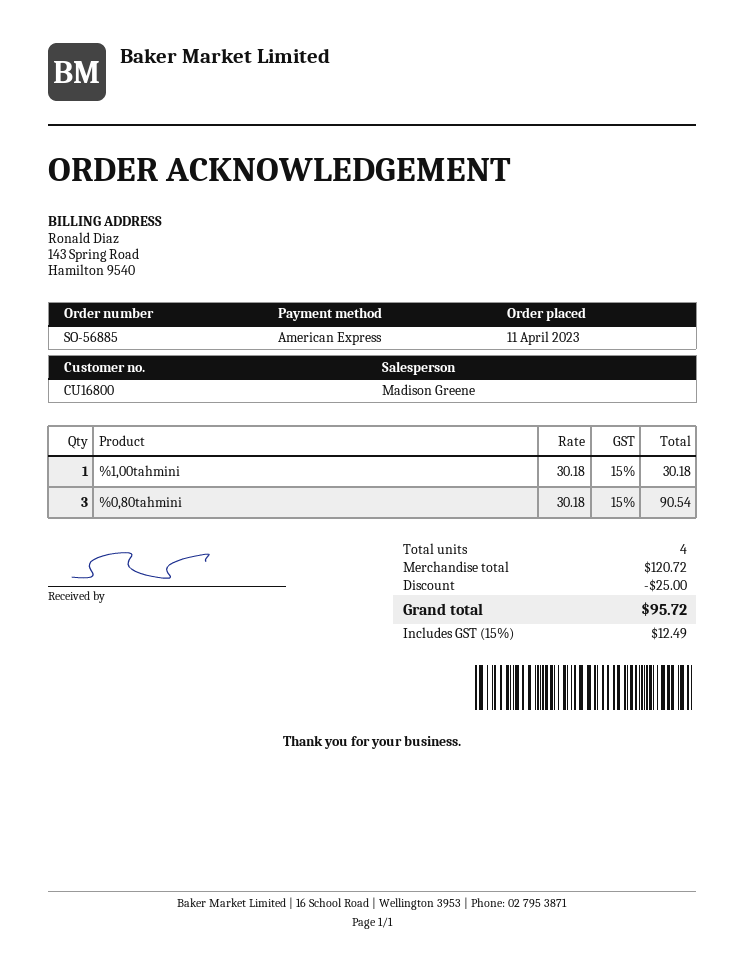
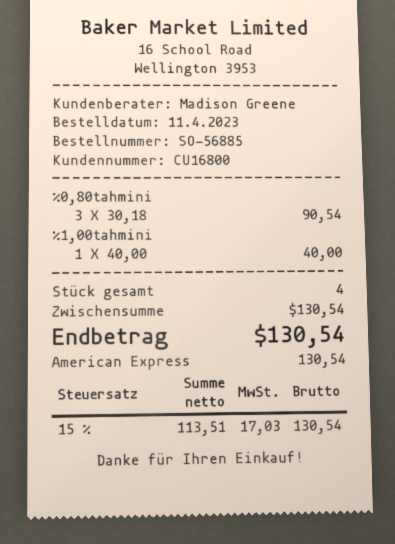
%1,00tahmini: 1 x 30.18 = 30.18 -> 1 x 40.00 = 40.00
subtotal: 120.72 -> 130.54
discount: 25.00 -> none
tax: 15% = 12.49 -> 15% = 17.03
total: 95.72 -> 130.54

